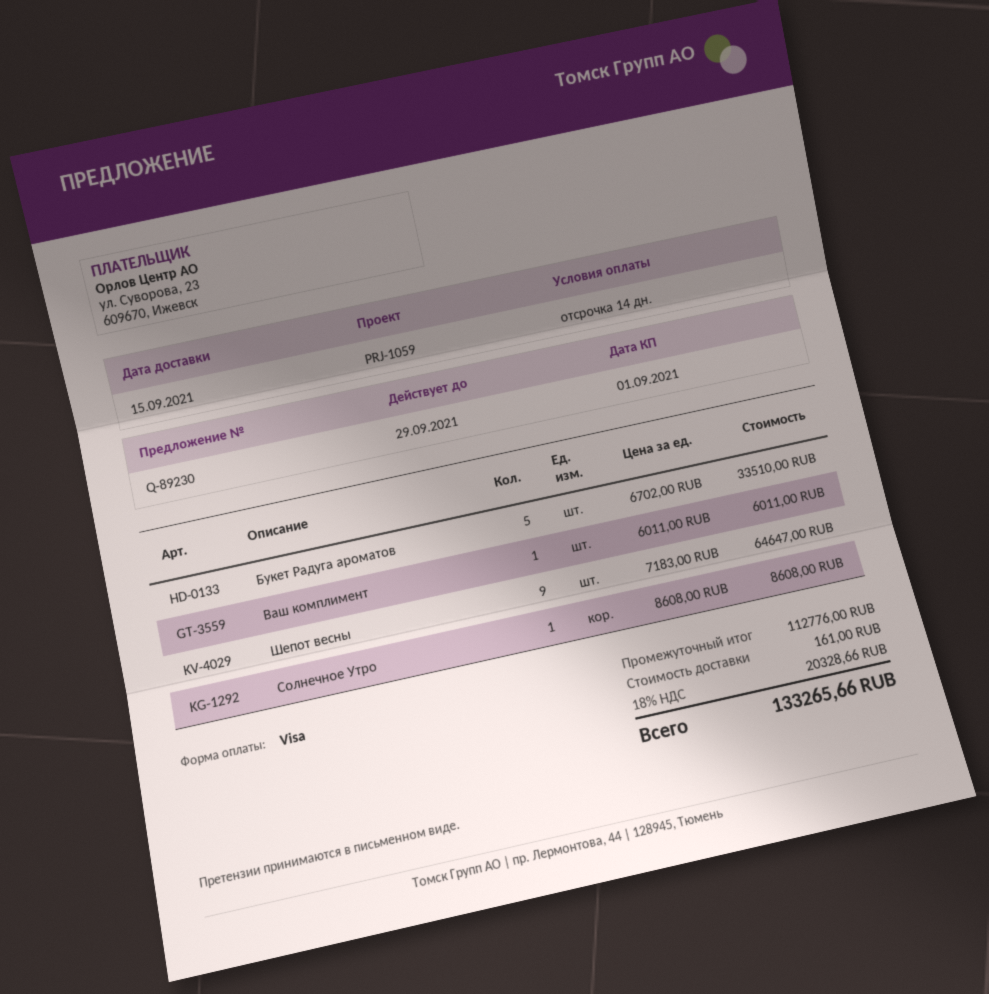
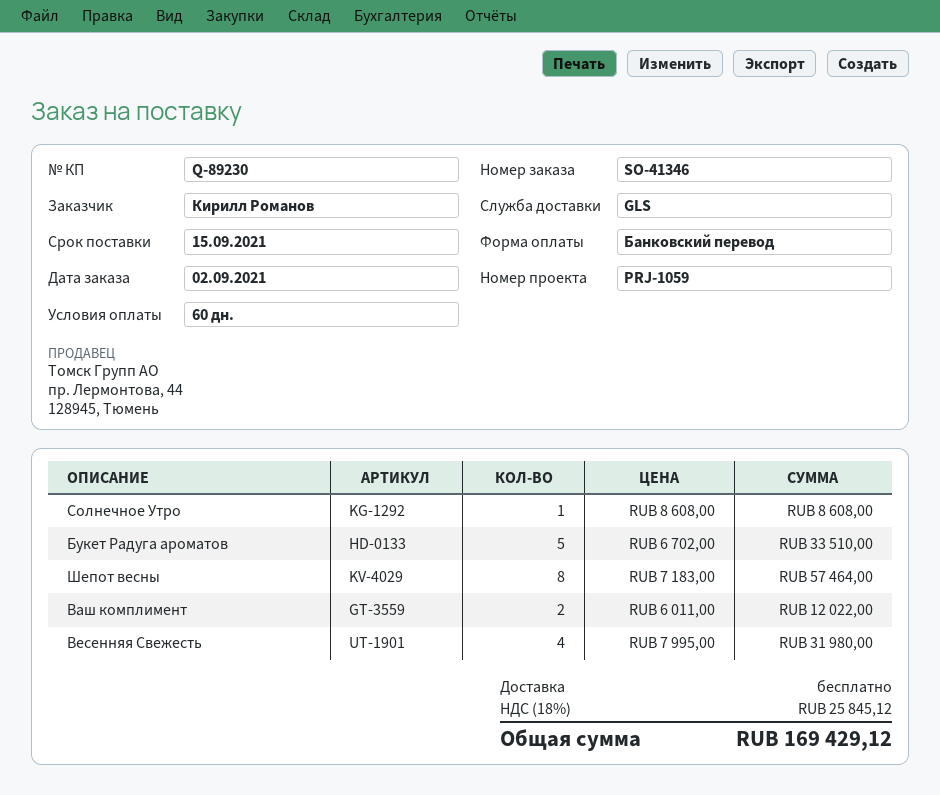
payment terms: 14 days -> 60 days
payment method: Visa -> bank transfer
Ваш комплимент: 1 x 6011.00 = 6011.00 -> 2 x 6011.00 = 12022.00
Шепот весны: 9 x 7183.00 = 64647.00 -> 8 x 7183.00 = 57464.00
Весенняя Свежесть: none -> 4 x 7995.00 = 31980.00
shipping: 161.00 -> 0.00
tax: 18% = 20328.66 -> 18% = 25845.12
total: 133265.66 -> 169429.12

